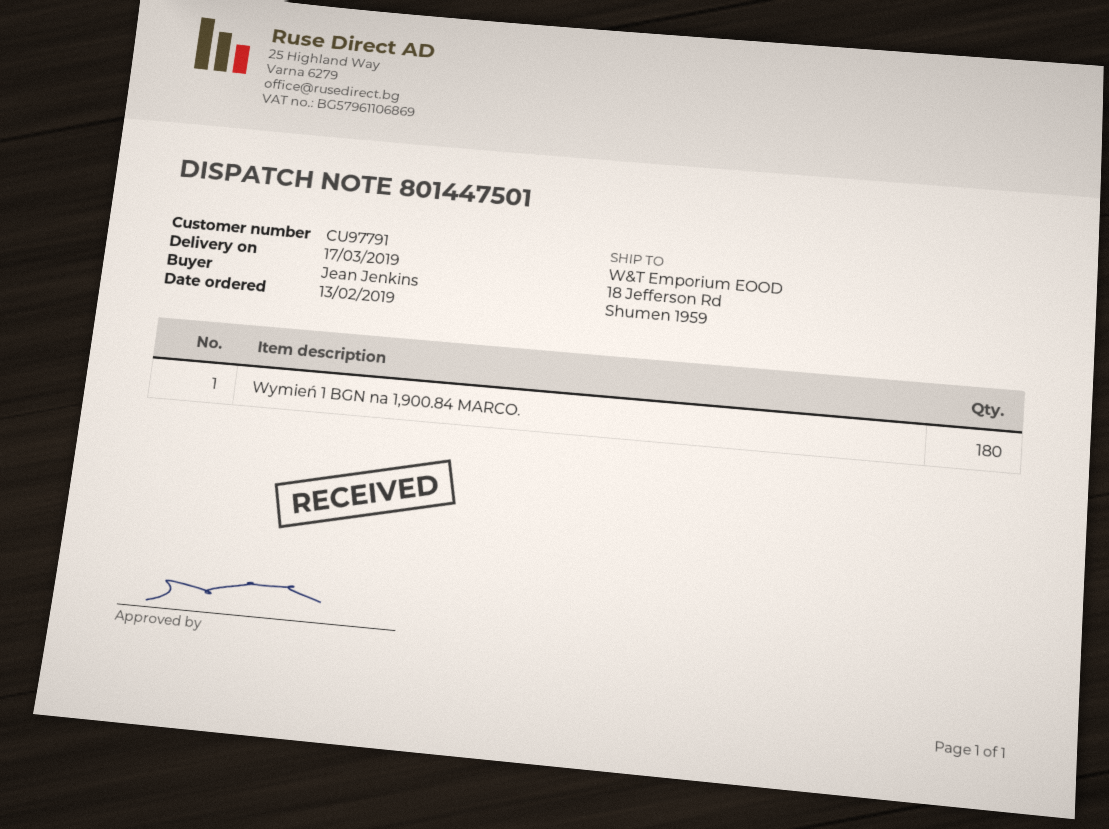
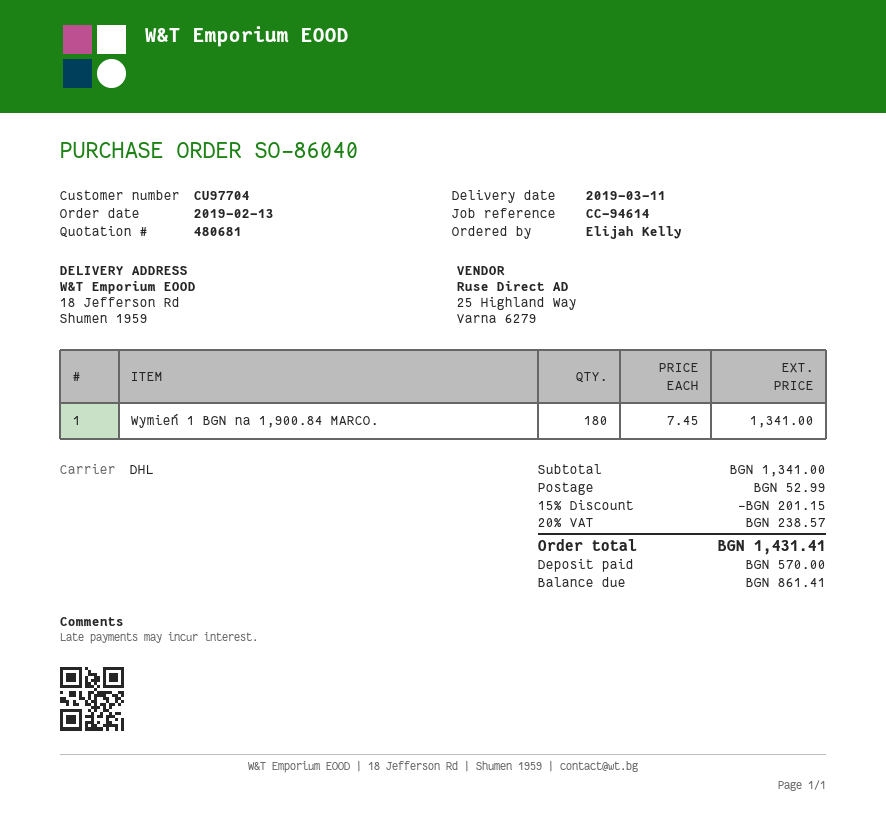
delivery date: 2019-03-17 -> 2019-03-11
customer number: CU97791 -> CU97704
ordered by: Jean Jenkins -> Elijah Kelly

